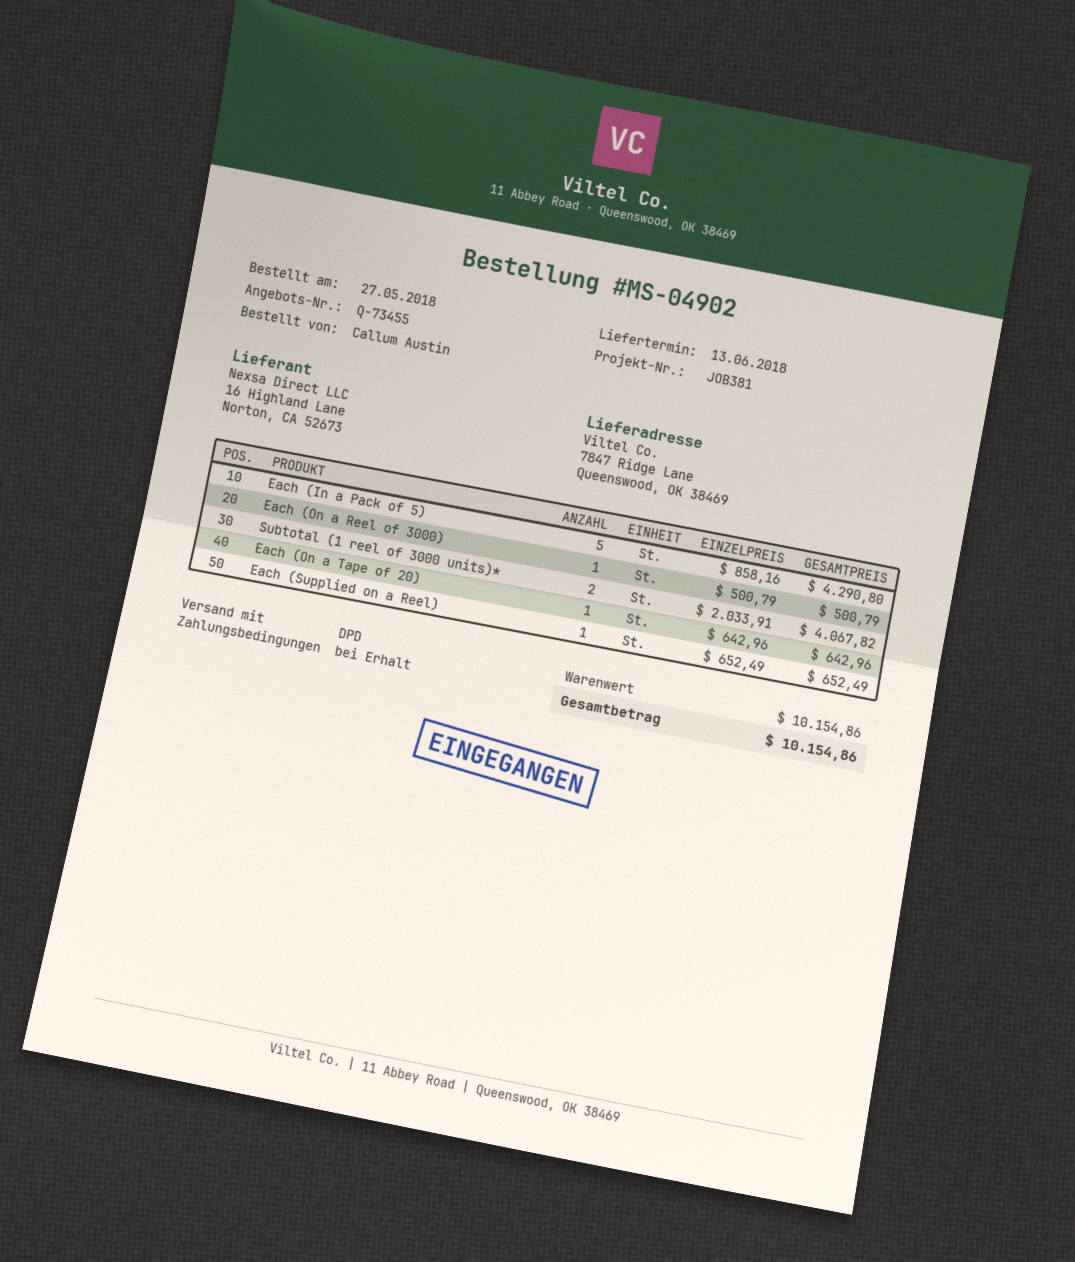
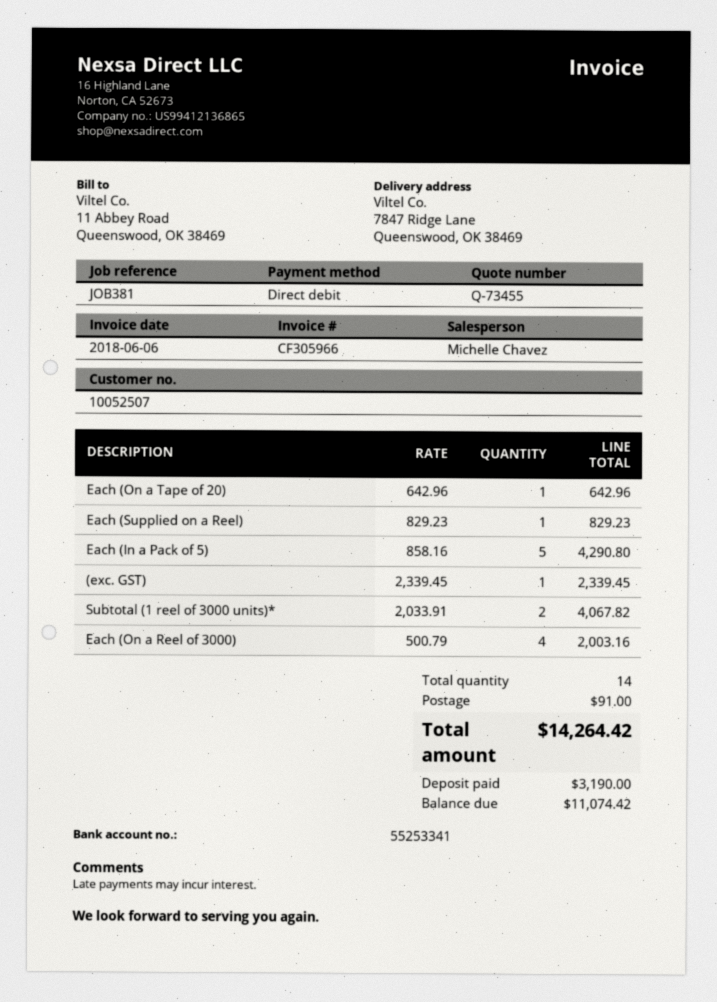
Each (On a Reel of 3000): 1 x 500.79 = 500.79 -> 4 x 500.79 = 2003.16
Each (Supplied on a Reel): 1 x 652.49 = 652.49 -> 1 x 829.23 = 829.23
(exc. GST): none -> 1 x 2339.45 = 2339.45
shipping: none -> 91.00
total: 10154.86 -> 14264.42

